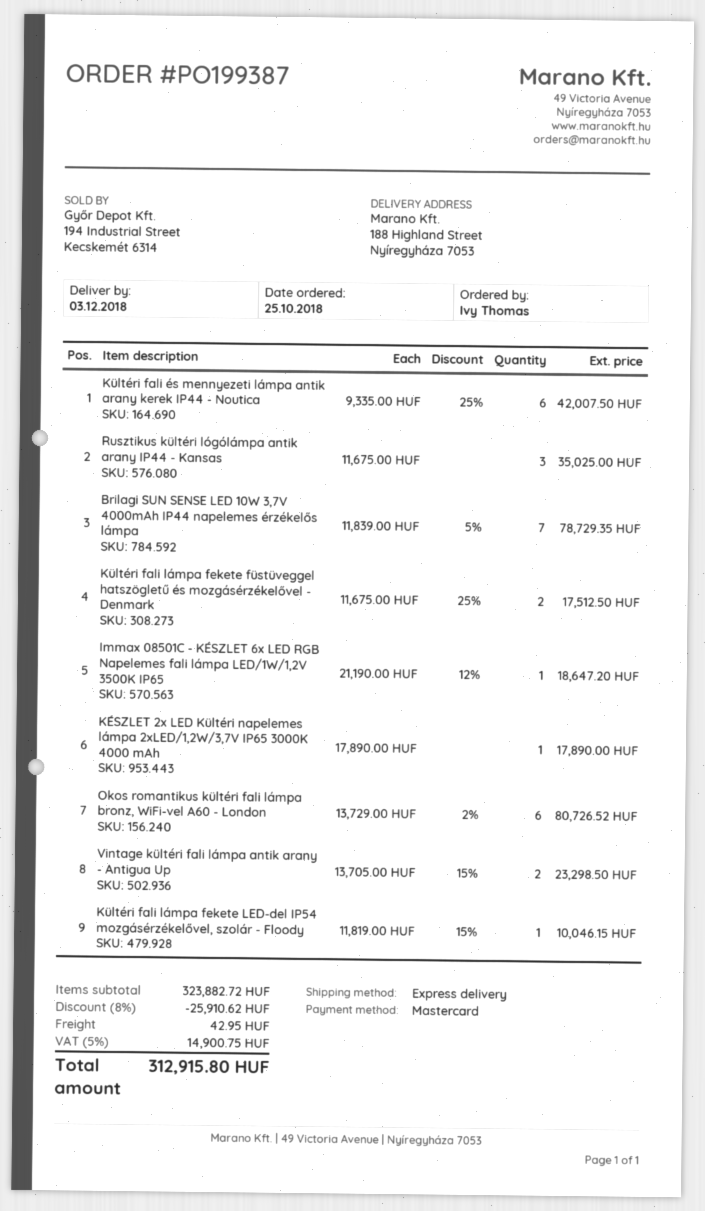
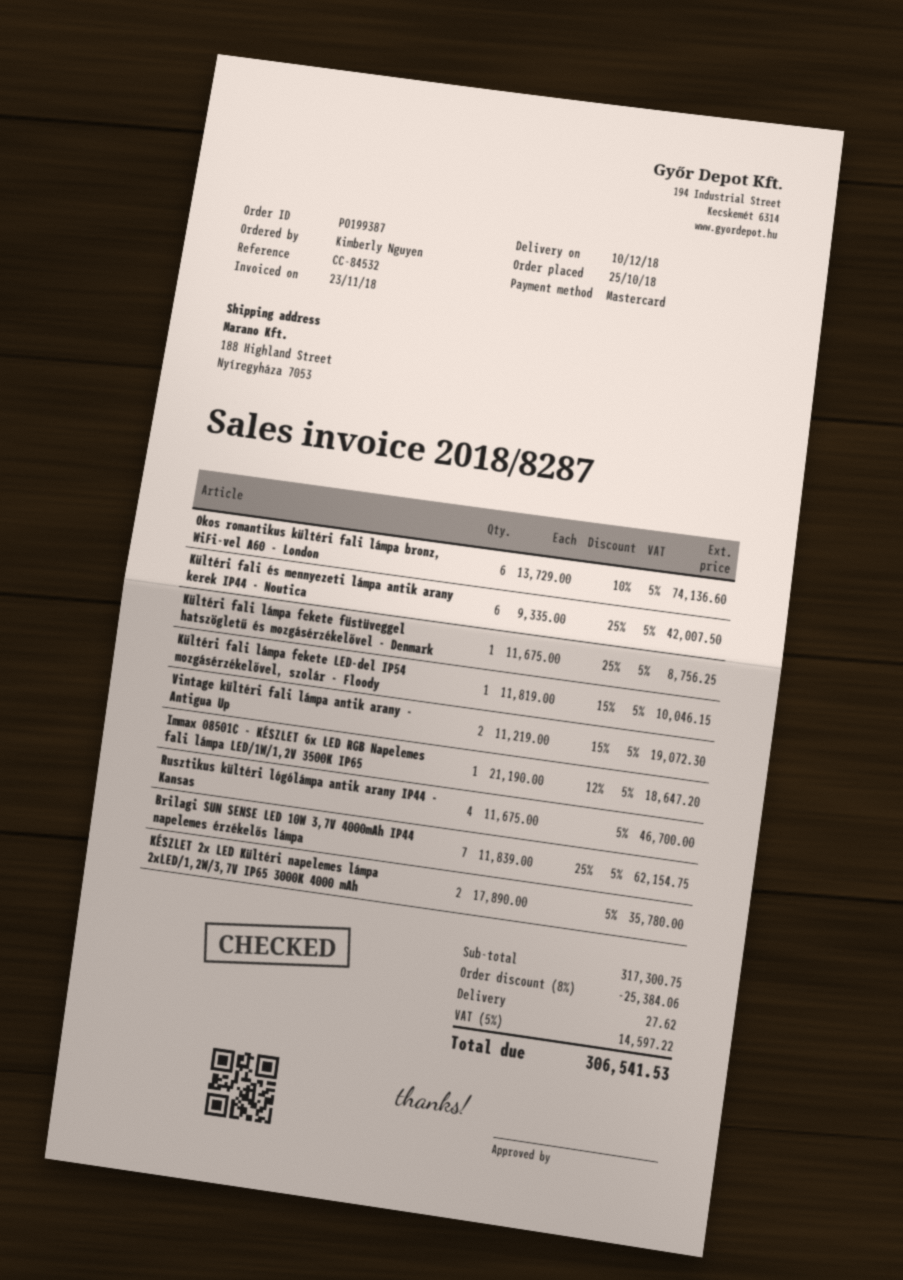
delivery date: 2018-12-03 -> 2018-12-10
ordered by: Ivy Thomas -> Kimberly Nguyen
Rusztikus kültéri lógólámpa antik arany IP44 - Kansas: 3 x 11675.00 = 35025.00 -> 4 x 11675.00 = 46700.00
Brilagi SUN SENSE LED 10W 3,7V 4000mAh IP44 napelemes érzékelős lámpa: 7 x 11839.00 - 5% = 78729.35 -> 7 x 11839.00 - 25% = 62154.75
Kültéri fali lámpa fekete füstüveggel hatszögletű és mozgásérzékelővel - Denmark: 2 x 11675.00 - 25% = 17512.50 -> 1 x 11675.00 - 25% = 8756.25
KÉSZLET 2x LED Kültéri napelemes lámpa 2xLED/1,2W/3,7V IP65 3000K 4000 mAh: 1 x 17890.00 = 17890.00 -> 2 x 17890.00 = 35780.00
Okos romantikus kültéri fali lámpa bronz, WiFi-vel A60 - London: 6 x 13729.00 - 2% = 80726.52 -> 6 x 13729.00 - 10% = 74136.60
Vintage kültéri fali lámpa antik arany - Antigua Up: 2 x 13705.00 - 15% = 23298.50 -> 2 x 11219.00 - 15% = 19072.30
subtotal: 323882.72 -> 317300.75
discount: 8% = 25910.62 -> 8% = 25384.06
shipping: 42.95 -> 27.62
tax: 5% = 14900.75 -> 5% = 14597.22
total: 312915.80 -> 306541.53

